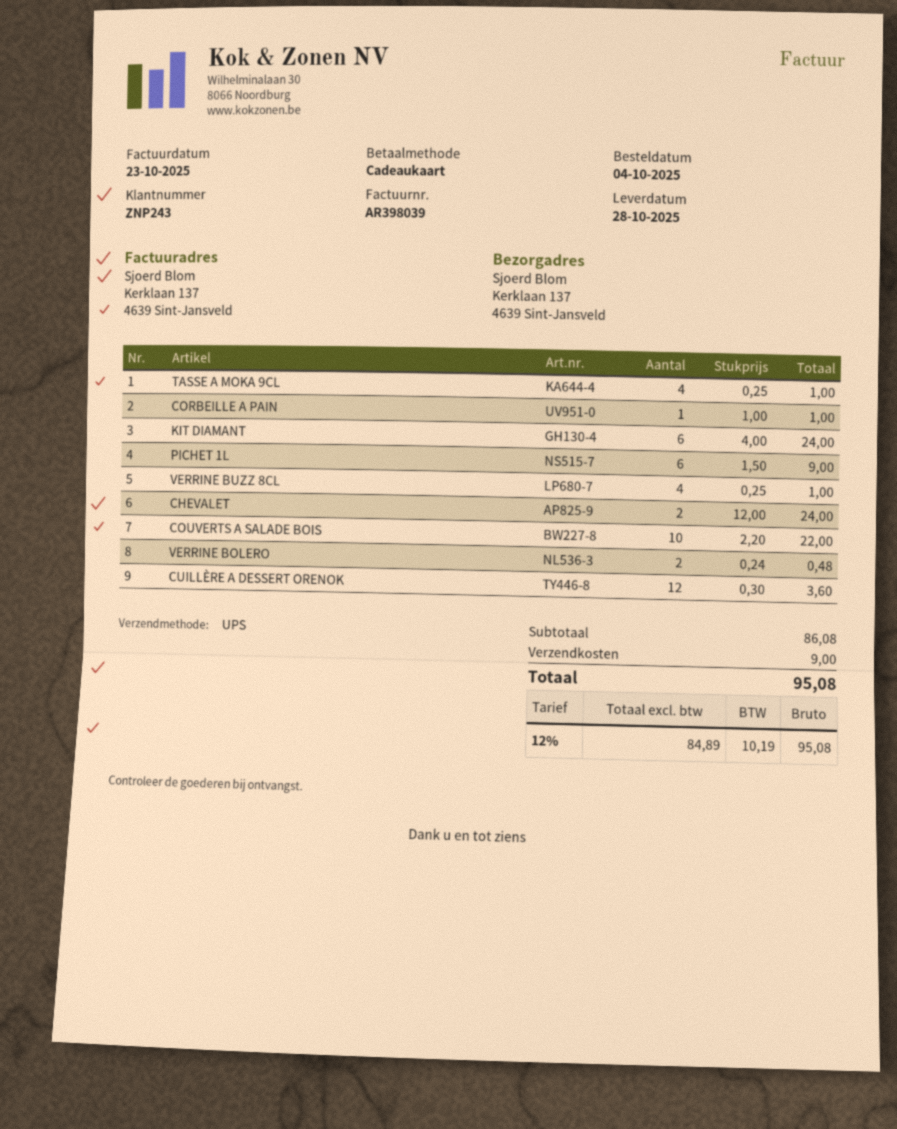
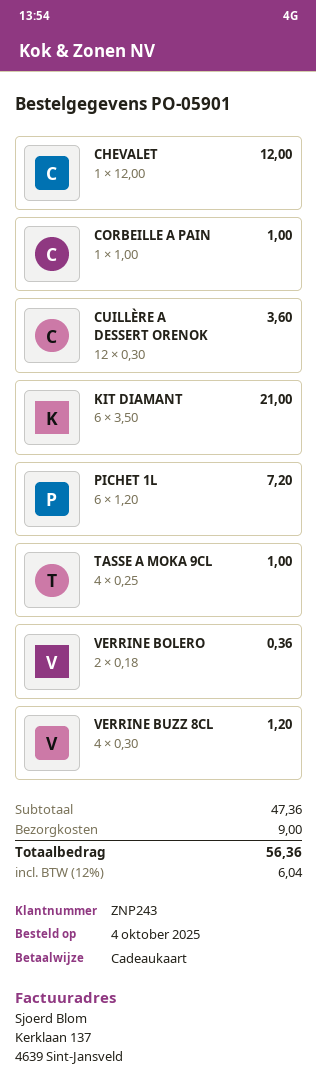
KIT DIAMANT: 6 x 4.00 = 24.00 -> 6 x 3.50 = 21.00
PICHET 1L: 6 x 1.50 = 9.00 -> 6 x 1.20 = 7.20
VERRINE BUZZ 8CL: 4 x 0.25 = 1.00 -> 4 x 0.30 = 1.20
CHEVALET: 2 x 12.00 = 24.00 -> 1 x 12.00 = 12.00
COUVERTS A SALADE BOIS: 10 x 2.20 = 22.00 -> none
VERRINE BOLERO: 2 x 0.24 = 0.48 -> 2 x 0.18 = 0.36
subtotal: 86.08 -> 47.36
tax: 12% = 10.19 -> 12% = 6.04
total: 95.08 -> 56.36

